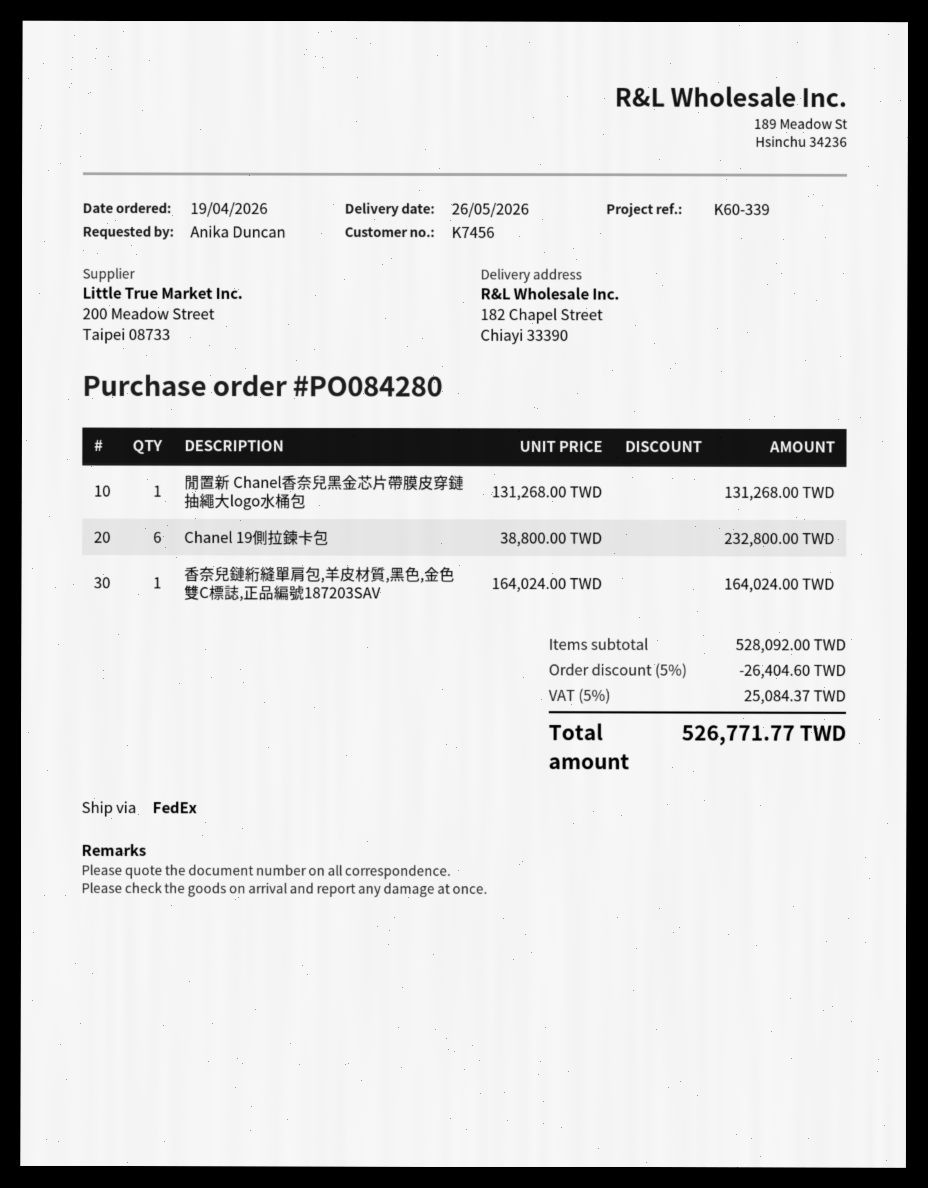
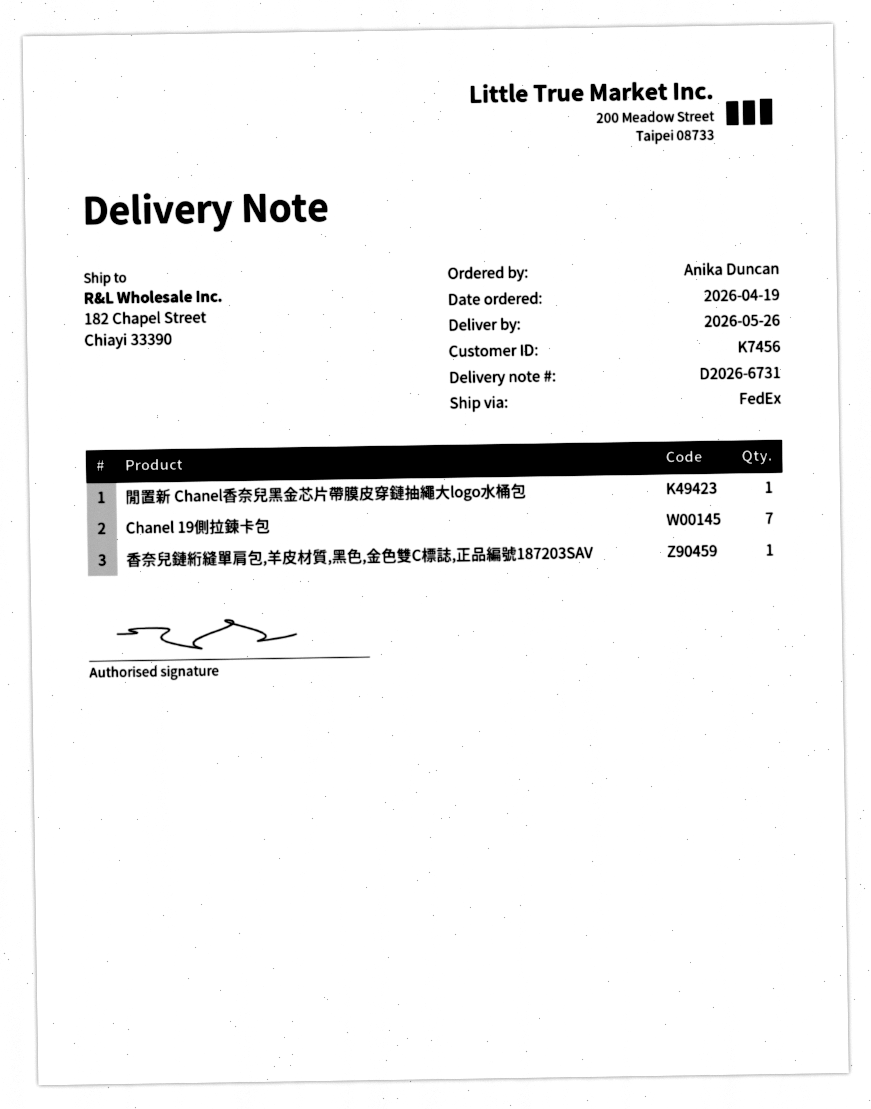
Chanel 19側拉鍊卡包: 6 -> 7

